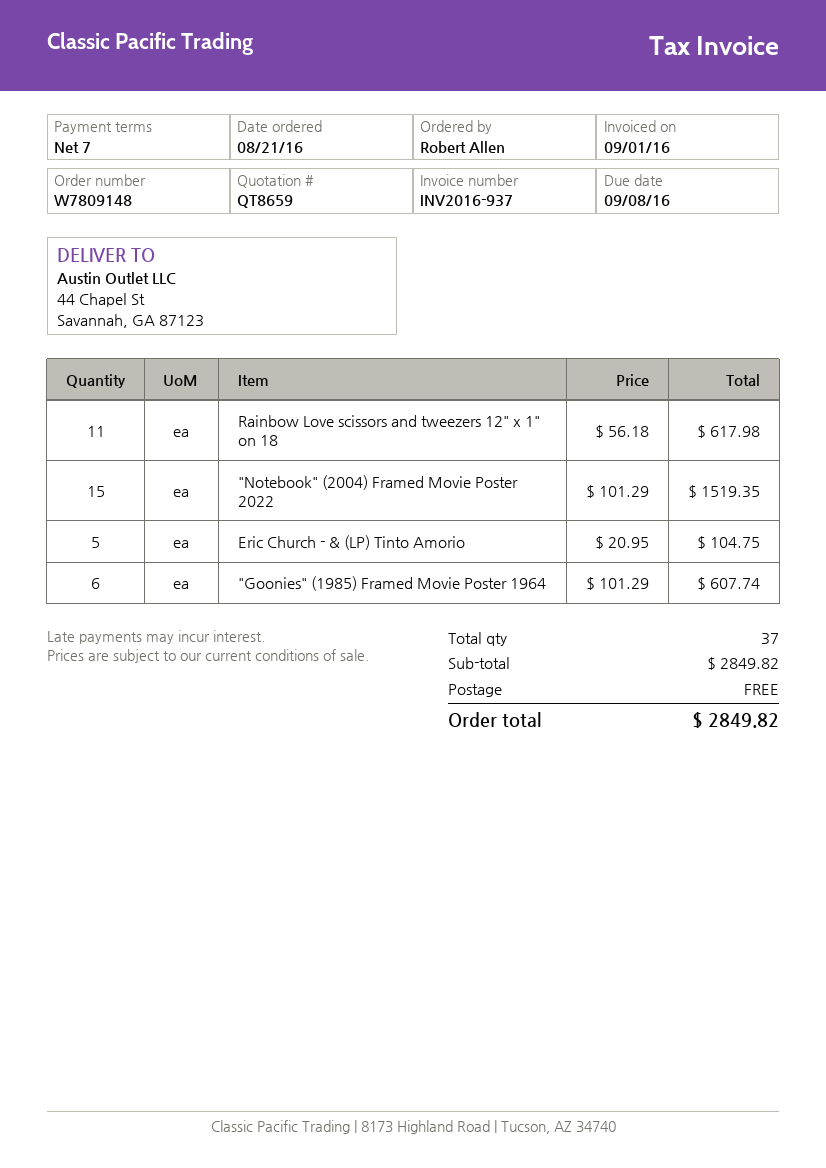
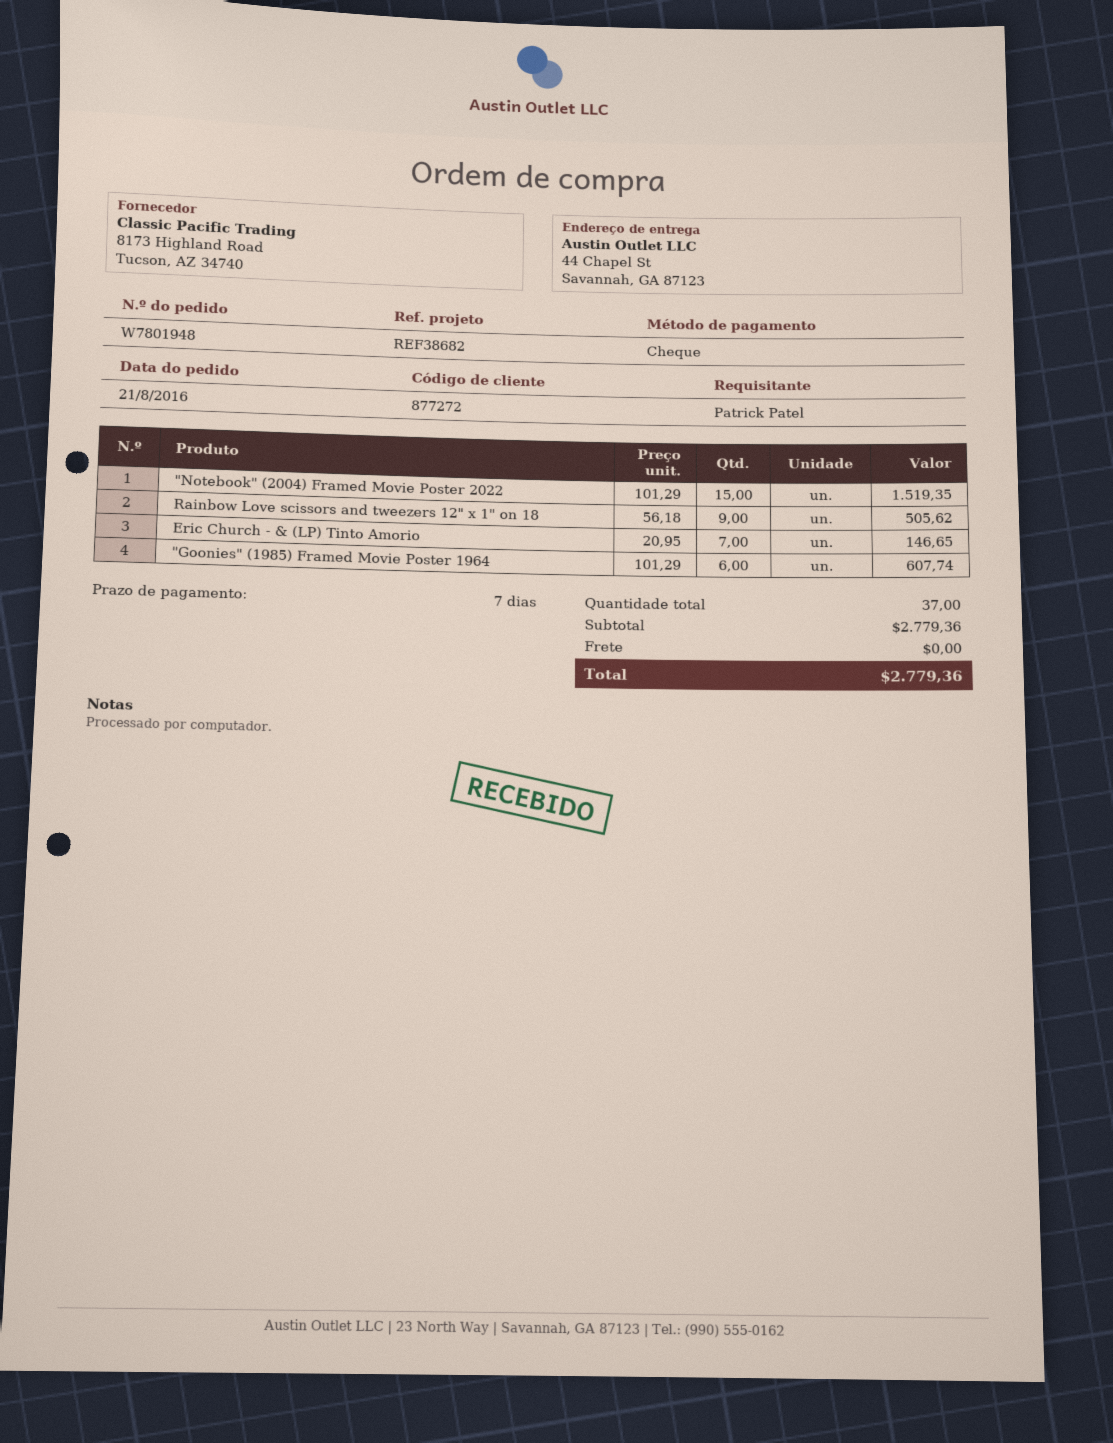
order number: W7809148 -> W7801948
ordered by: Robert Allen -> Patrick Patel
Rainbow Love scissors and tweezers 12" x 1" on 18: 11 x 56.18 = 617.98 -> 9 x 56.18 = 505.62
Eric Church - & (LP) Tinto Amorio: 5 x 20.95 = 104.75 -> 7 x 20.95 = 146.65
subtotal: 2849.82 -> 2779.36
total: 2849.82 -> 2779.36

